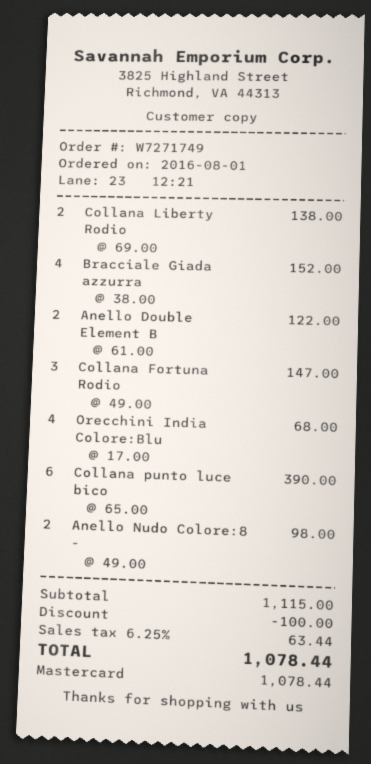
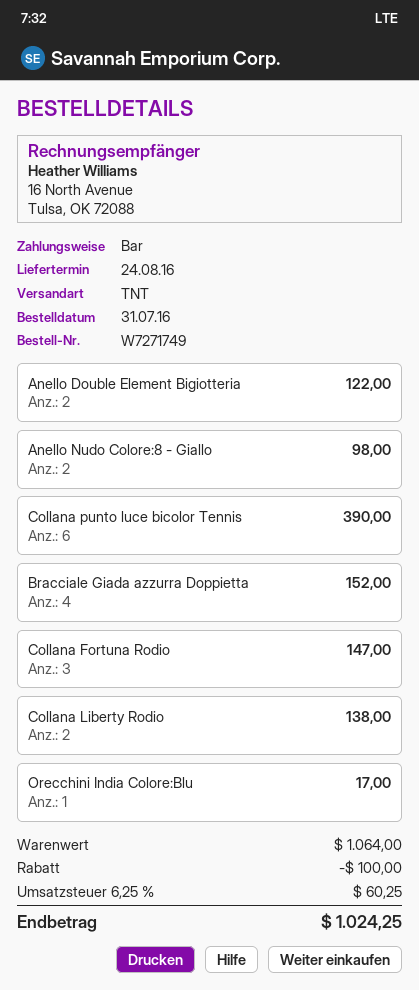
order date: 2016-08-01 -> 2016-07-31
payment method: Mastercard -> cash
Orecchini India Colore:Blu: 4 for 68.00 -> 1 for 17.00
subtotal: 1115.00 -> 1064.00
tax: 6.25% = 63.44 -> 6.25% = 60.25
total: 1078.44 -> 1024.25

